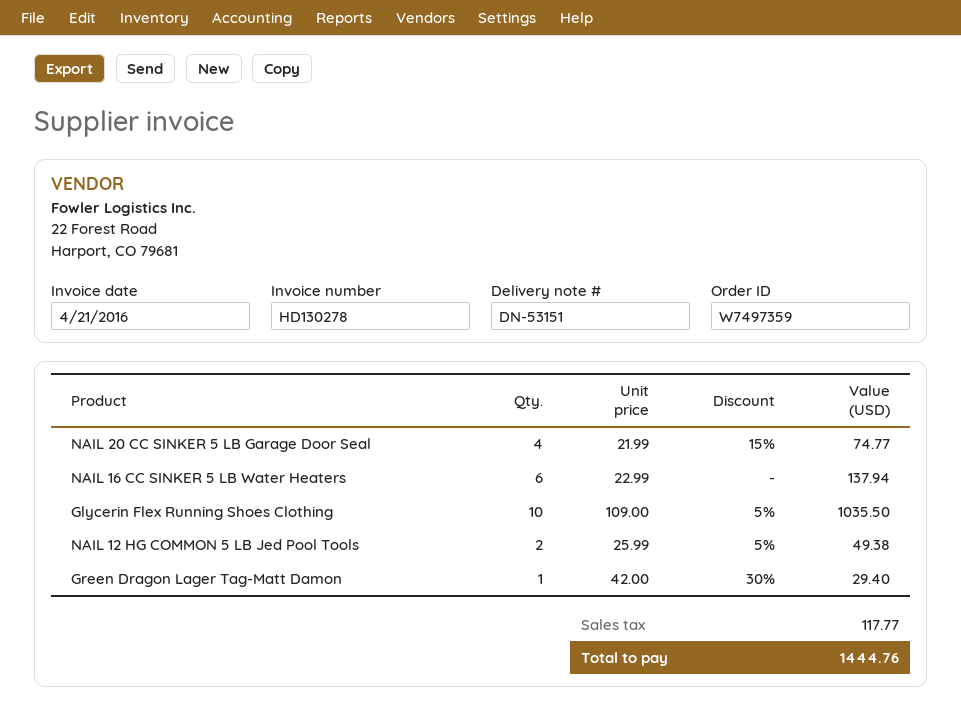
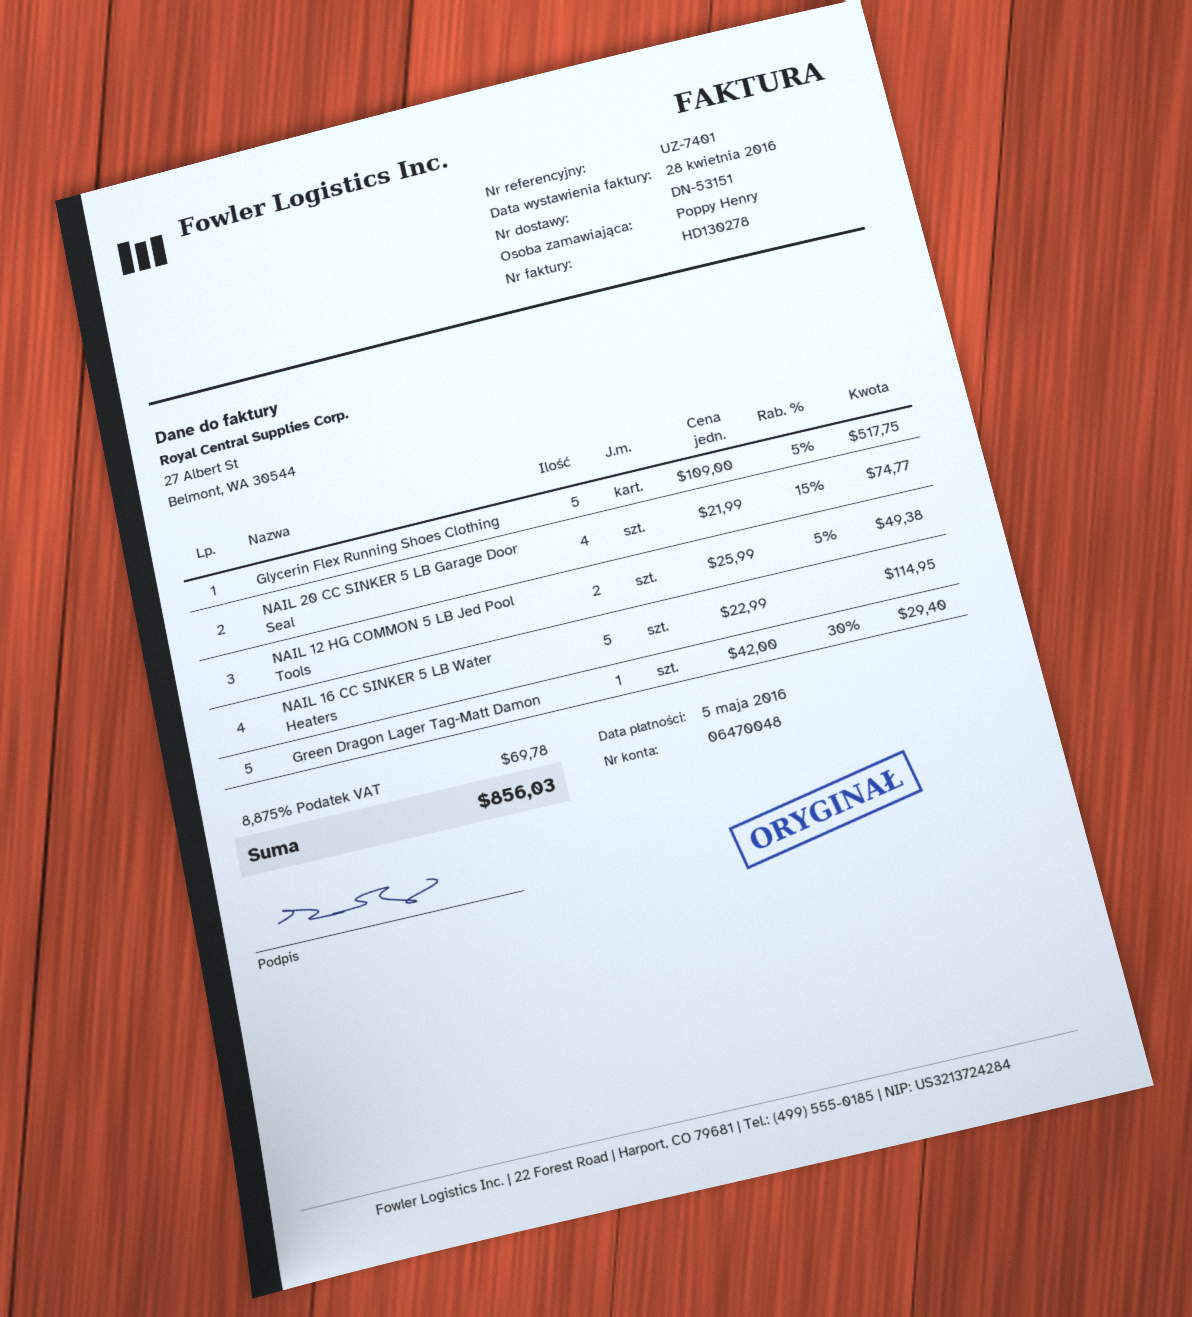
invoice date: 2016-04-21 -> 2016-04-28
NAIL 16 CC SINKER 5 LB Water Heaters: 6 x 22.99 = 137.94 -> 5 x 22.99 = 114.95
Glycerin Flex Running Shoes Clothing: 10 x 109.00 - 5% = 1035.50 -> 5 x 109.00 - 5% = 517.75
tax: 117.77 -> 69.78
total: 1444.76 -> 856.03

